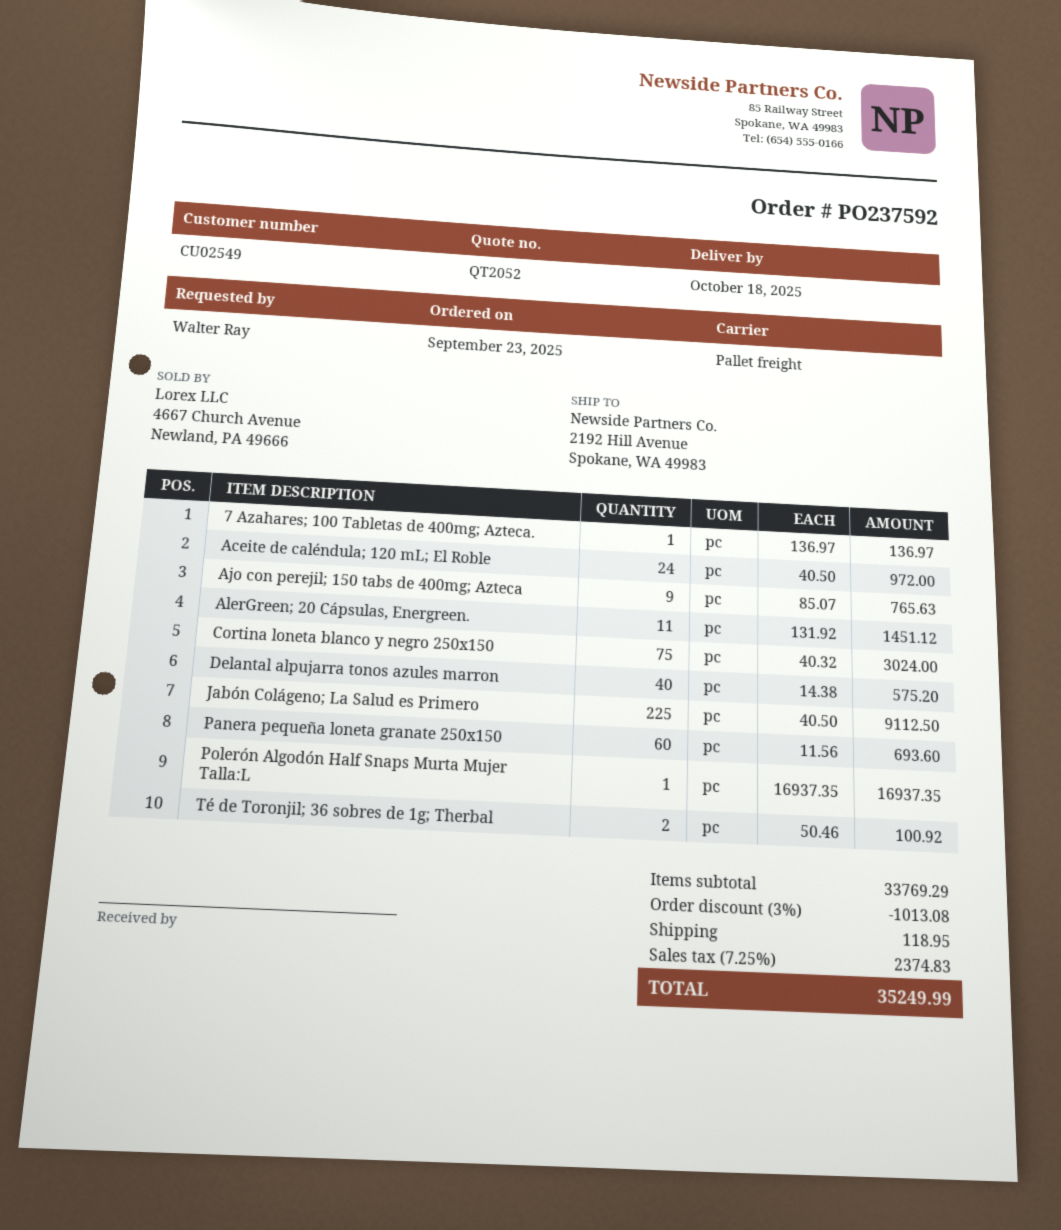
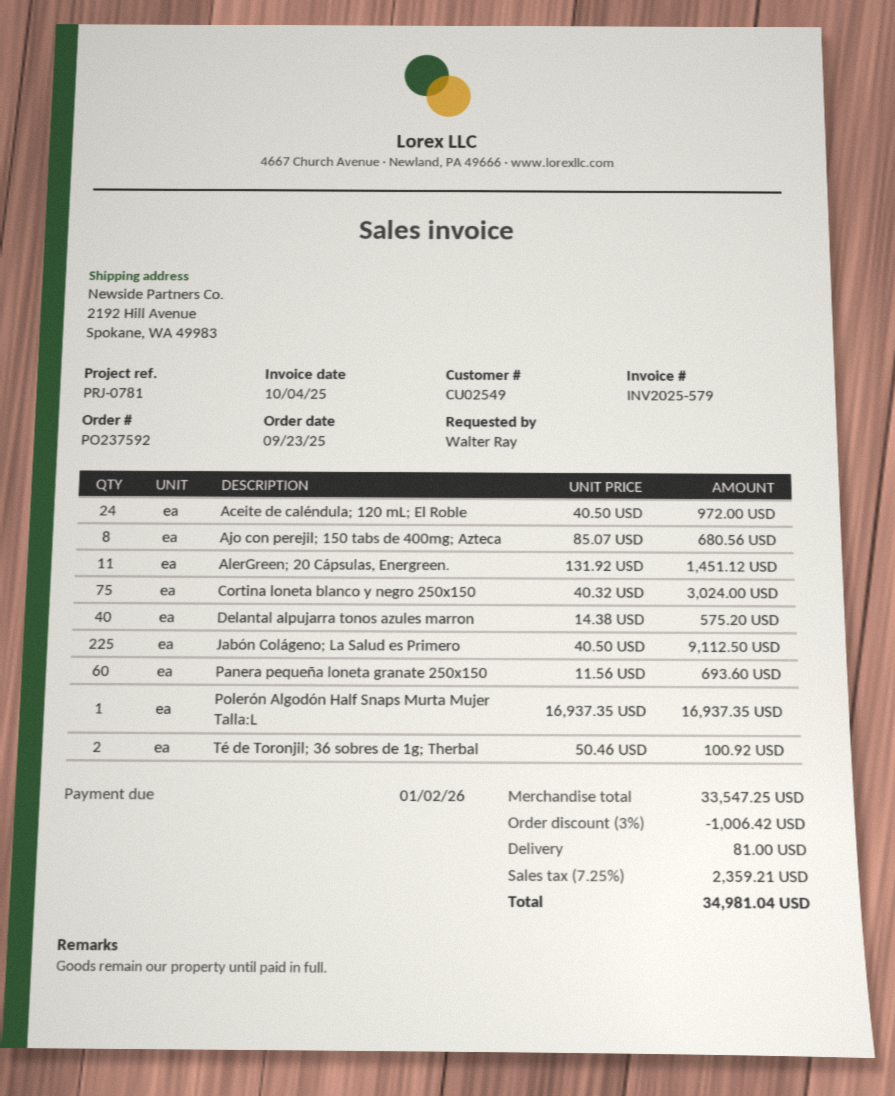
7 Azahares; 100 Tabletas de 400mg; Azteca.: 1 x 136.97 = 136.97 -> none
Ajo con perejil; 150 tabs de 400mg; Azteca: 9 x 85.07 = 765.63 -> 8 x 85.07 = 680.56
subtotal: 33769.29 -> 33547.25
discount: 3% = 1013.08 -> 3% = 1006.42
shipping: 118.95 -> 81.00
tax: 7.25% = 2374.83 -> 7.25% = 2359.21
total: 35249.99 -> 34981.04

